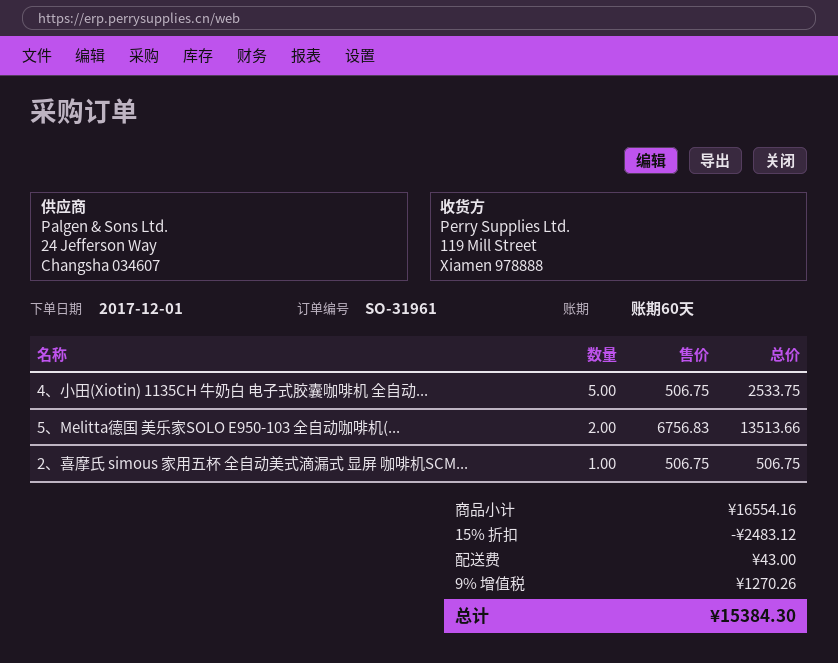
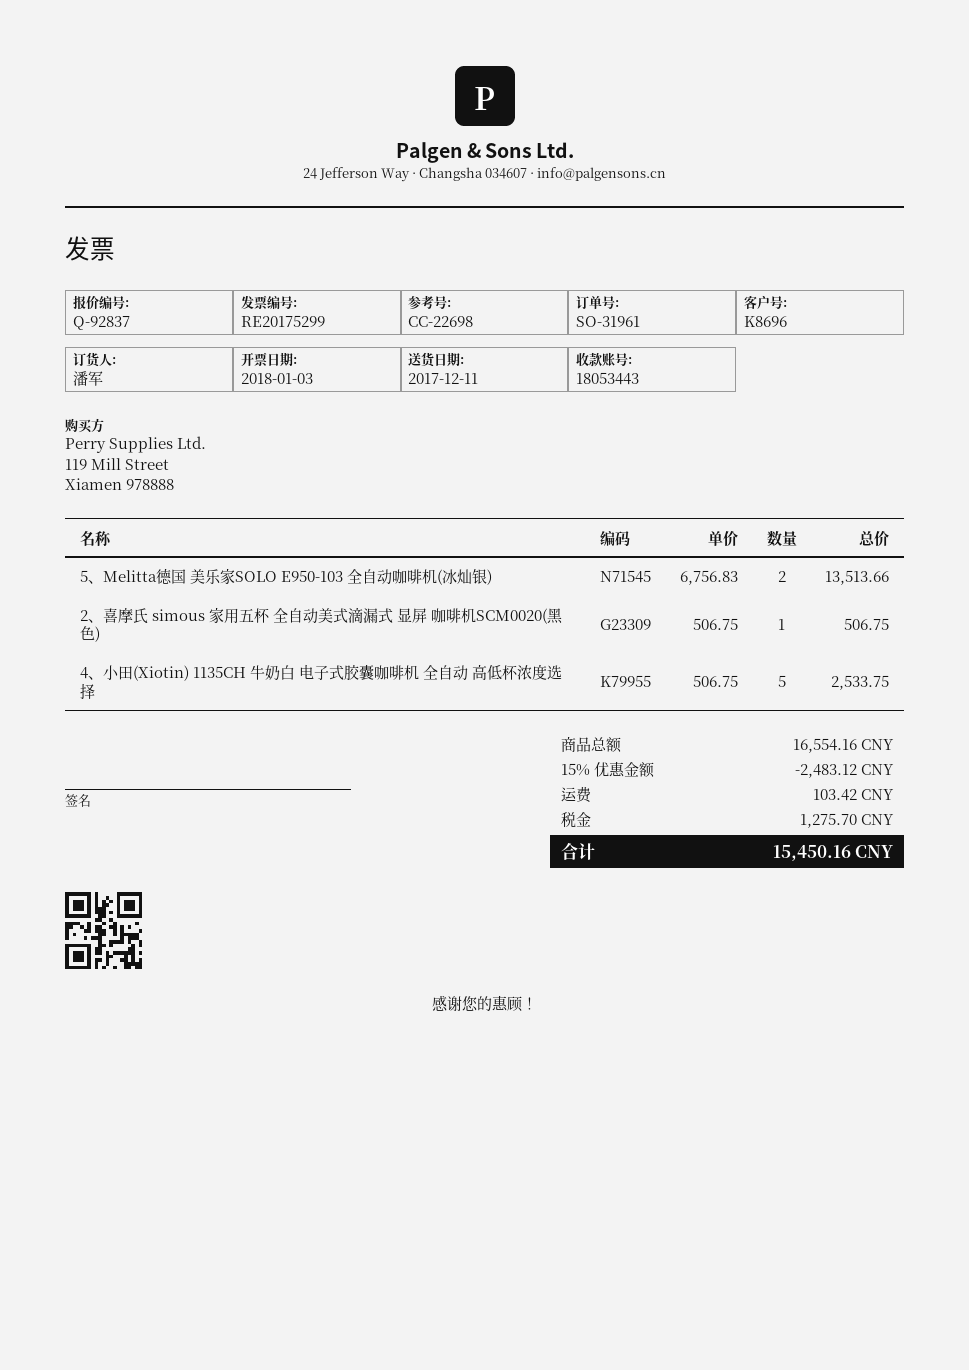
shipping: 43.00 -> 103.42
tax: 1270.26 -> 1275.70
total: 15384.30 -> 15450.16

